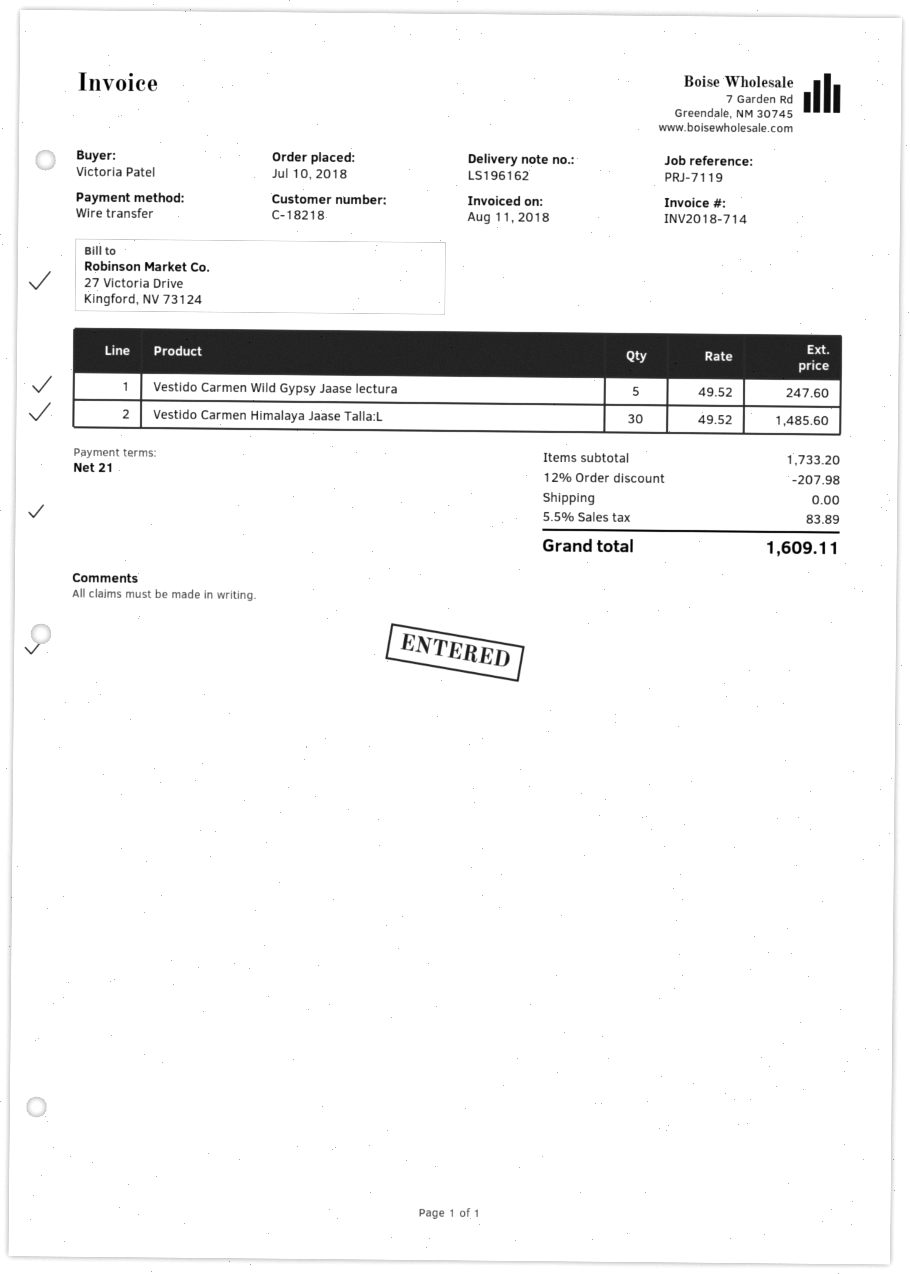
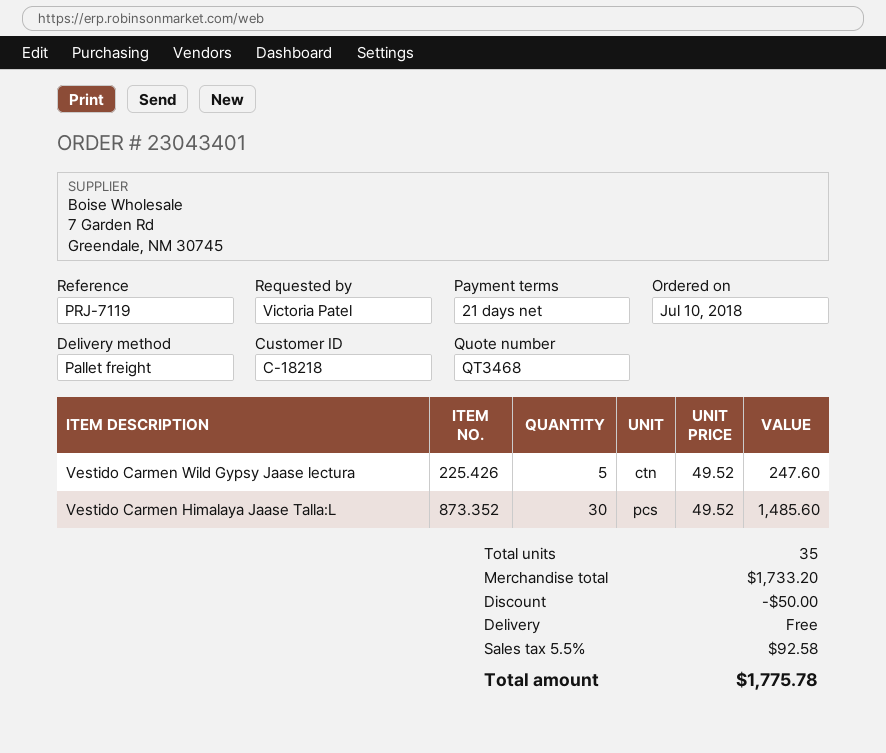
discount: 207.98 -> 50.00
tax: 5.5% = 83.89 -> 5.5% = 92.58
total: 1609.11 -> 1775.78

